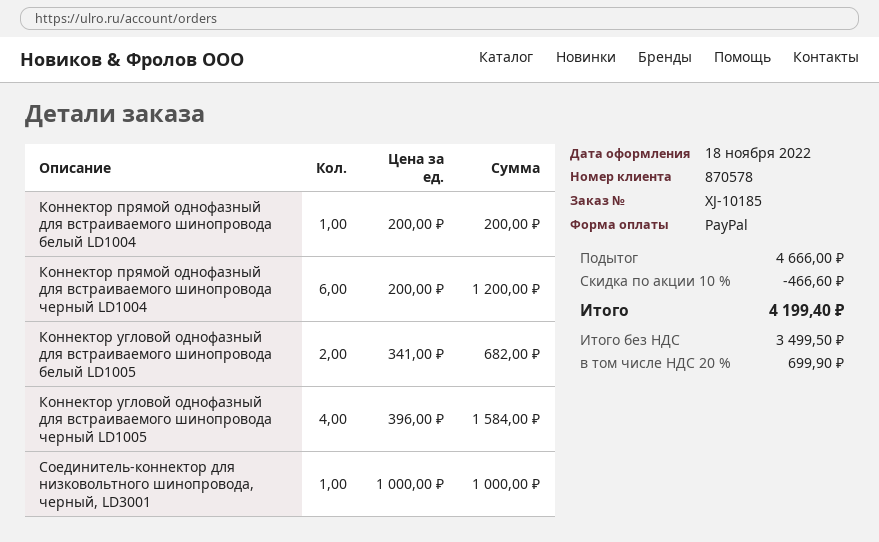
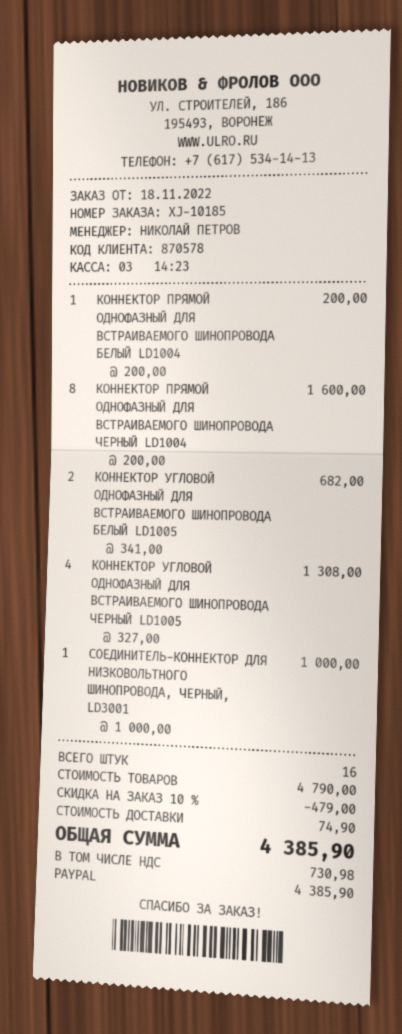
Коннектор прямой однофазный для встраиваемого шинопровода черный LD1004: 6 x 200.00 = 1200.00 -> 8 x 200.00 = 1600.00
Коннектор угловой однофазный для встраиваемого шинопровода черный LD1005: 4 x 396.00 = 1584.00 -> 4 x 327.00 = 1308.00
subtotal: 4666.00 -> 4790.00
discount: 10% = 466.60 -> 10% = 479.00
shipping: none -> 74.90
tax: 699.90 -> 730.98
total: 4199.40 -> 4385.90

